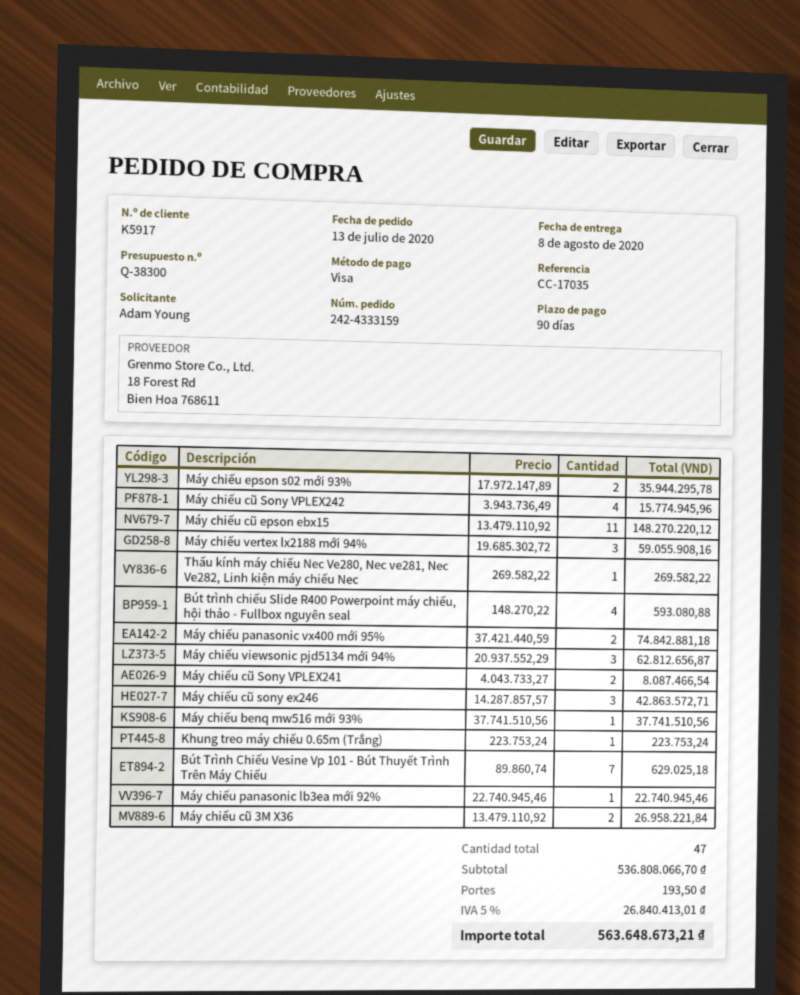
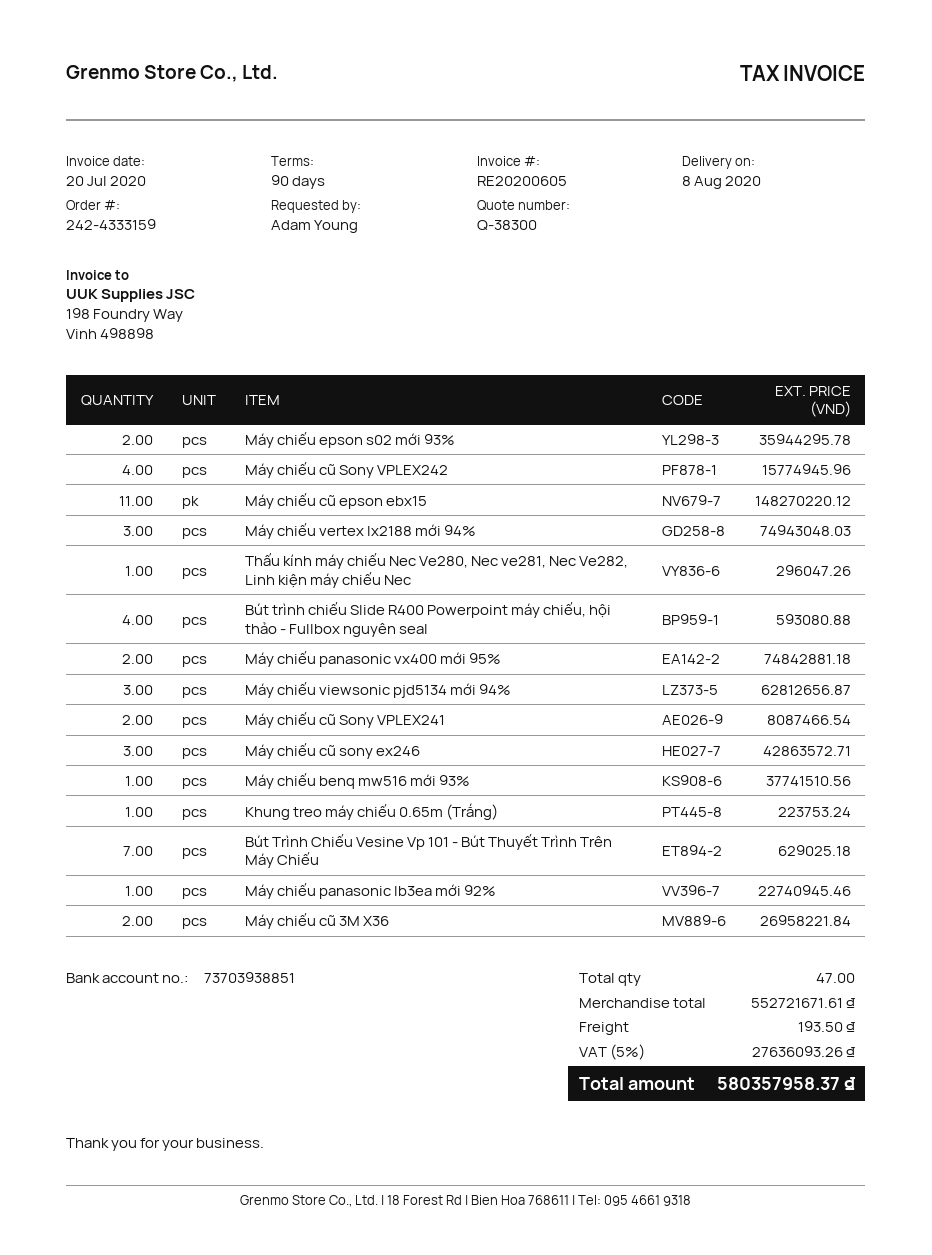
Máy chiếu vertex lx2188 mới 94%: 3 for 59055908.16 -> 3 for 74943048.03
Thấu kính máy chiếu Nec Ve280, Nec ve281, Nec Ve282, Linh kiện máy chiếu Nec: 1 for 269582.22 -> 1 for 296047.26
subtotal: 536808066.70 -> 552721671.61
tax: 5% = 26840413.01 -> 5% = 27636093.26
total: 563648673.21 -> 580357958.37

